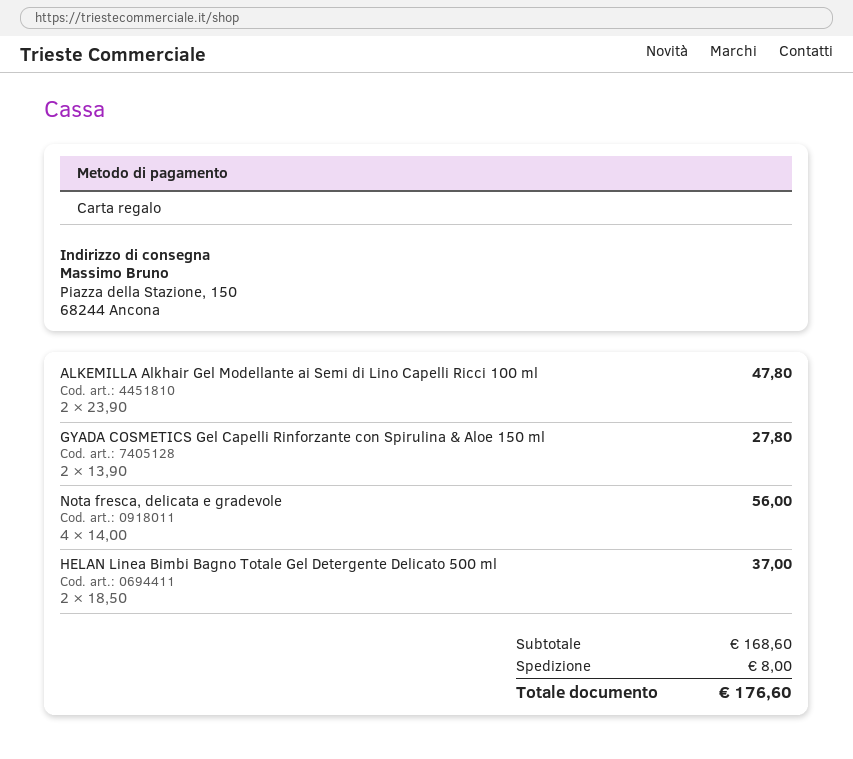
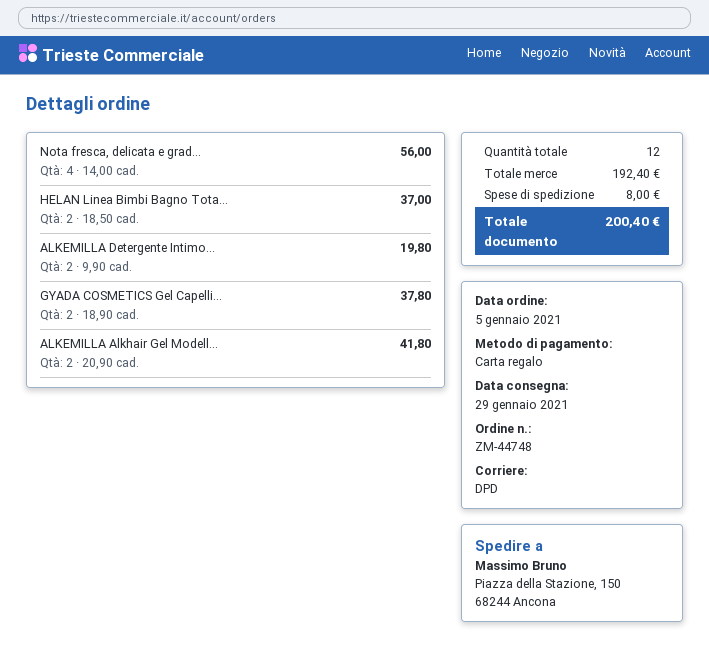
ALKEMILLA Alkhair Gel Modellante ai Semi di Lino Capelli Ricci 100 ml: 2 x 23.90 = 47.80 -> 2 x 20.90 = 41.80
GYADA COSMETICS Gel Capelli Rinforzante con Spirulina & Aloe 150 ml: 2 x 13.90 = 27.80 -> 2 x 18.90 = 37.80
ALKEMILLA Detergente Intimo...: none -> 2 x 9.90 = 19.80
subtotal: 168.60 -> 192.40
total: 176.60 -> 200.40

